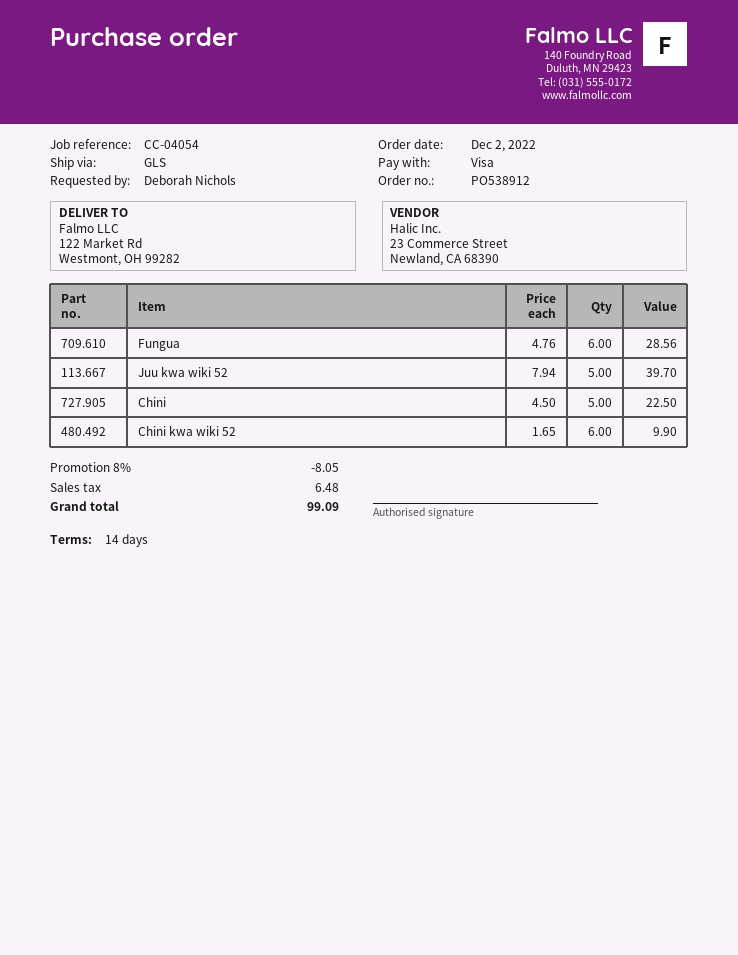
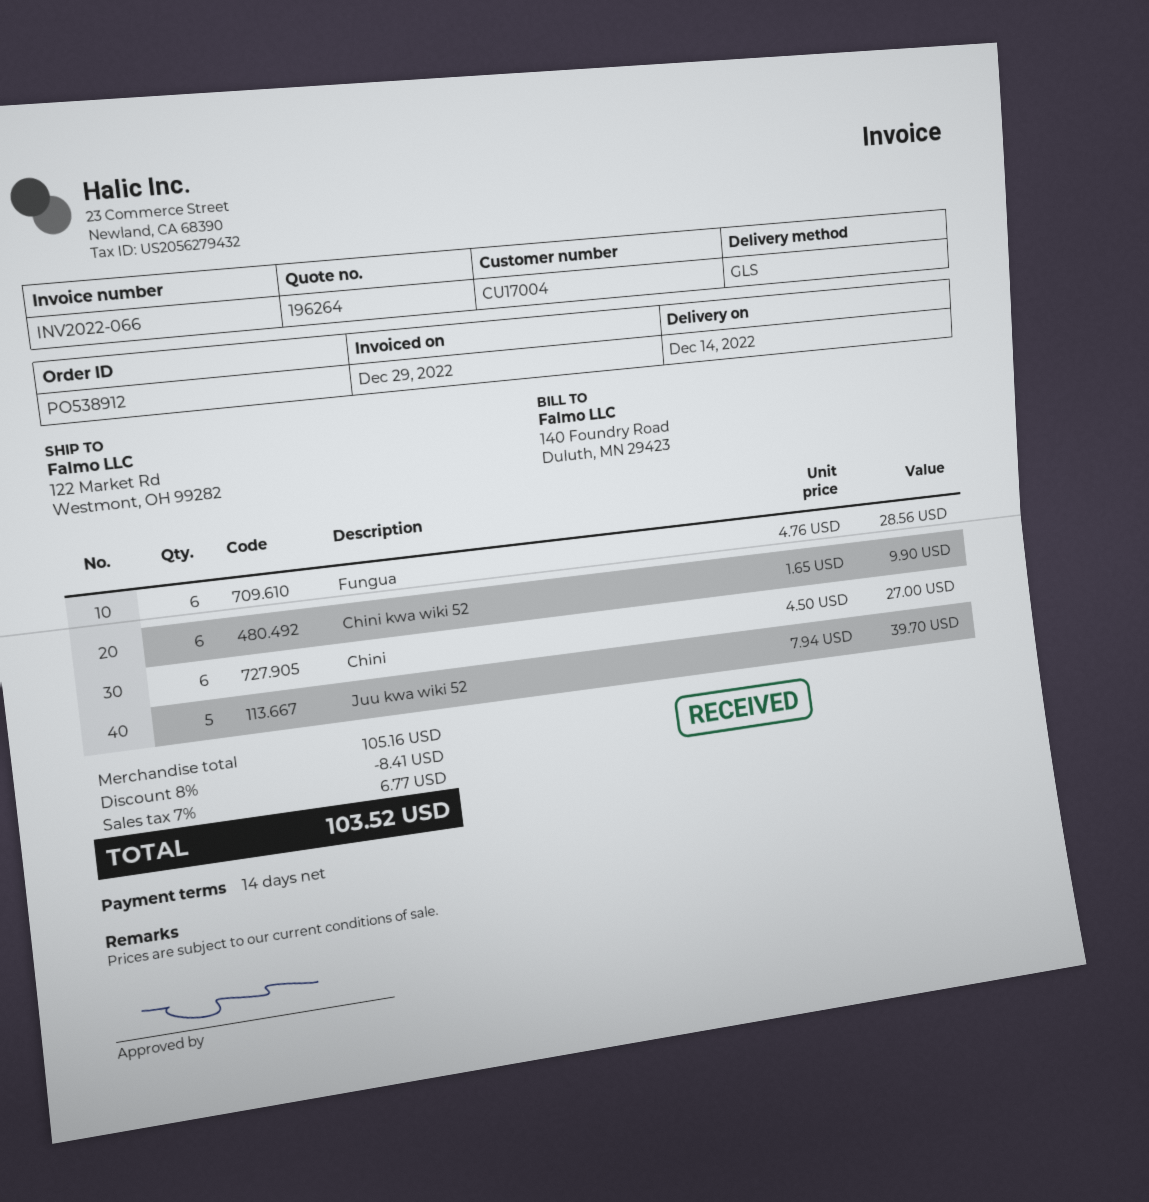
Chini: 5 x 4.50 = 22.50 -> 6 x 4.50 = 27.00
discount: 8% = 8.05 -> 8% = 8.41
tax: 6.48 -> 6.77
total: 99.09 -> 103.52

